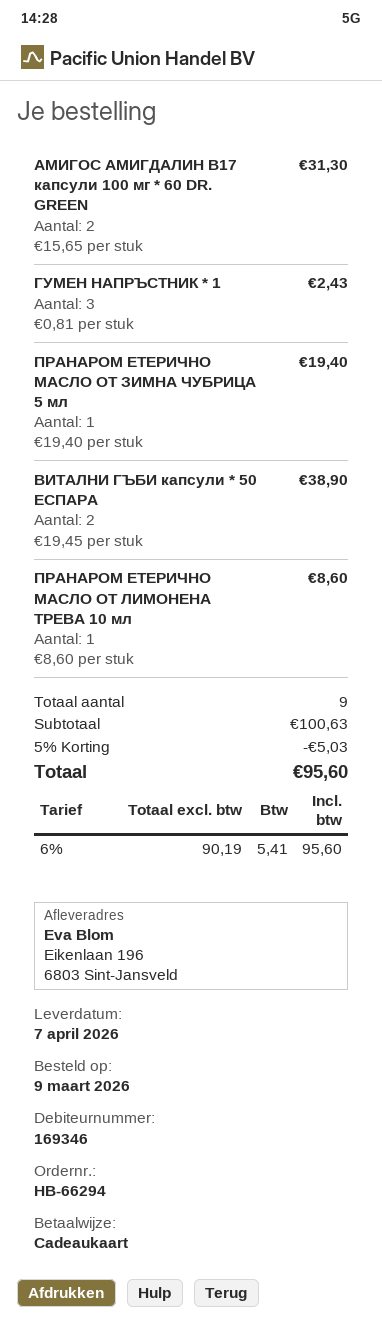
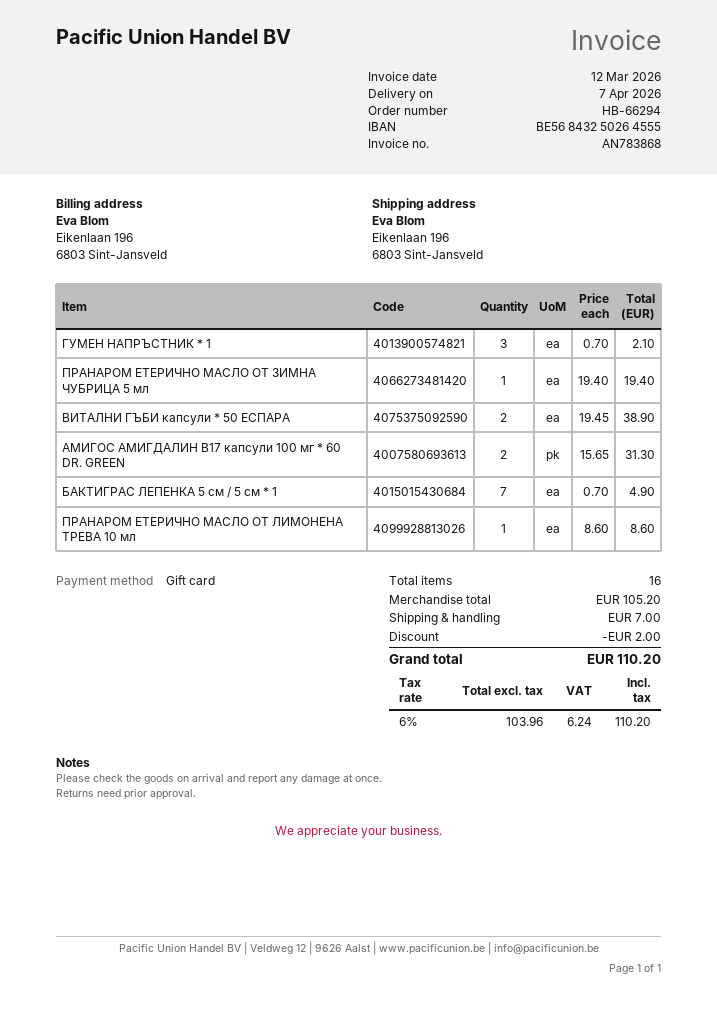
ГУМЕН НАПРЪСТНИК * 1: 3 x 0.81 = 2.43 -> 3 x 0.70 = 2.10
БАКТИГРАС ЛЕПЕНКА 5 см / 5 см * 1: none -> 7 x 0.70 = 4.90
total quantity: 9 -> 16
subtotal: 100.63 -> 105.20
discount: 5.03 -> 2.00
shipping: none -> 7.00
net: 90.19 -> 103.96
tax: 6% = 5.41 -> 6% = 6.24
total: 95.60 -> 110.20

